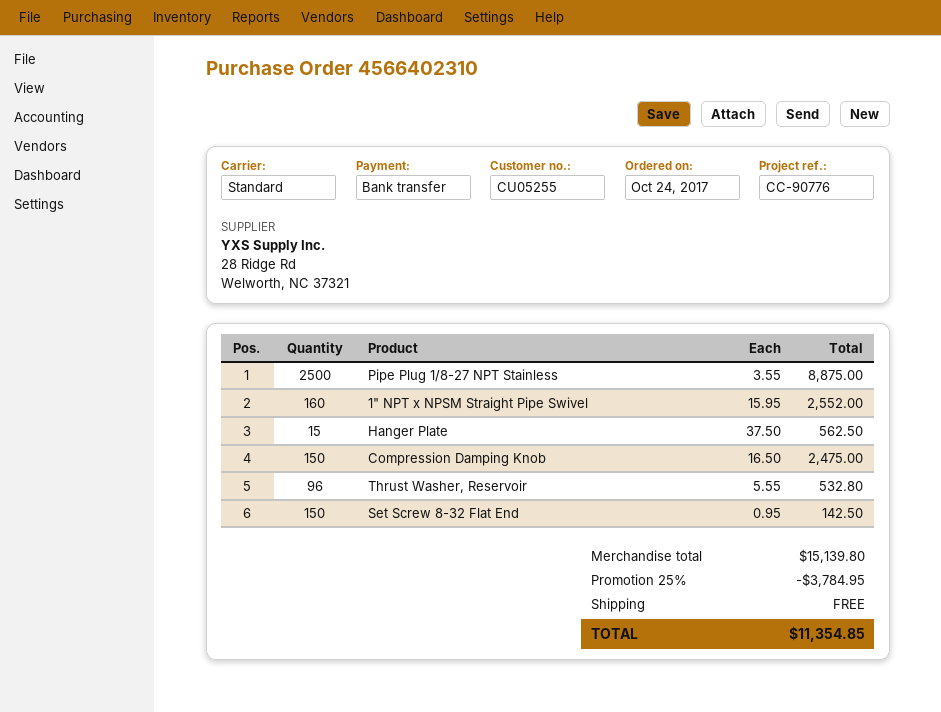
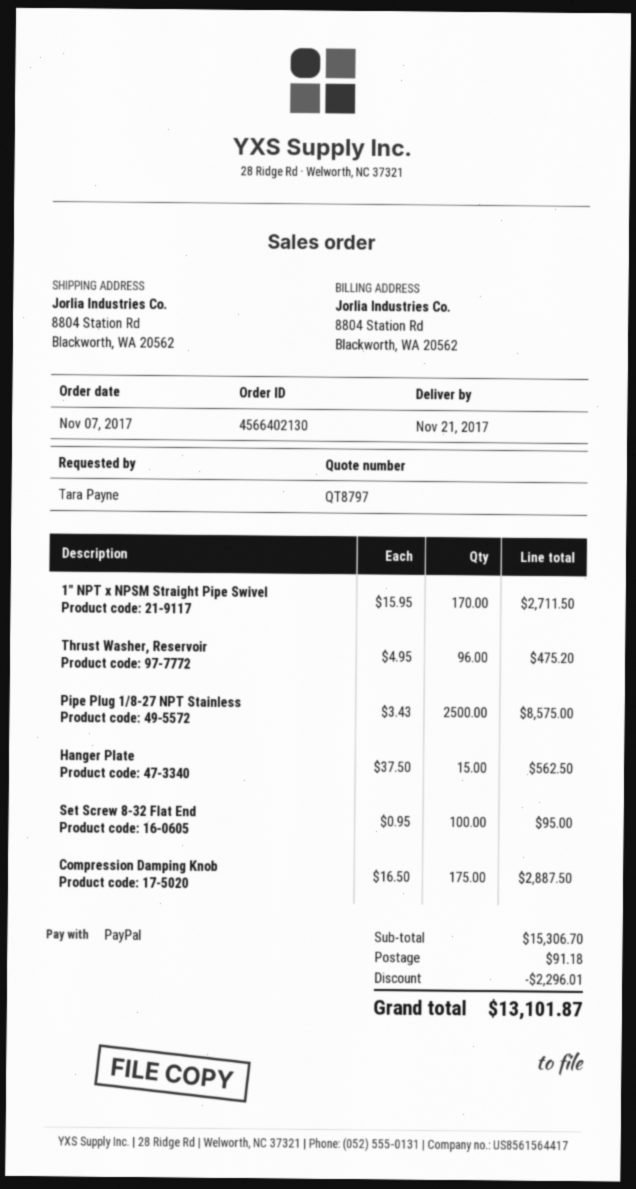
order number: 4566402310 -> 4566402130
order date: 2017-10-24 -> 2017-11-07
payment method: bank transfer -> PayPal
Pipe Plug 1/8-27 NPT Stainless: 2500 x 3.55 = 8875.00 -> 2500 x 3.43 = 8575.00
1" NPT x NPSM Straight Pipe Swivel: 160 x 15.95 = 2552.00 -> 170 x 15.95 = 2711.50
Compression Damping Knob: 150 x 16.50 = 2475.00 -> 175 x 16.50 = 2887.50
Thrust Washer, Reservoir: 96 x 5.55 = 532.80 -> 96 x 4.95 = 475.20
Set Screw 8-32 Flat End: 150 x 0.95 = 142.50 -> 100 x 0.95 = 95.00
subtotal: 15139.80 -> 15306.70
discount: 3784.95 -> 2296.01
shipping: 0.00 -> 91.18
total: 11354.85 -> 13101.87

